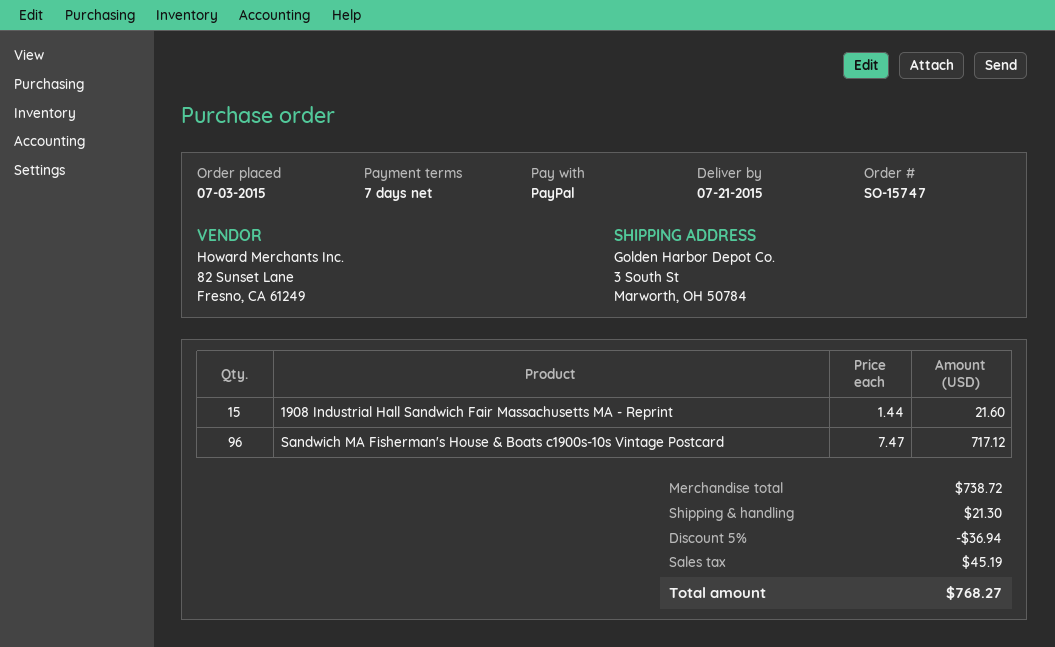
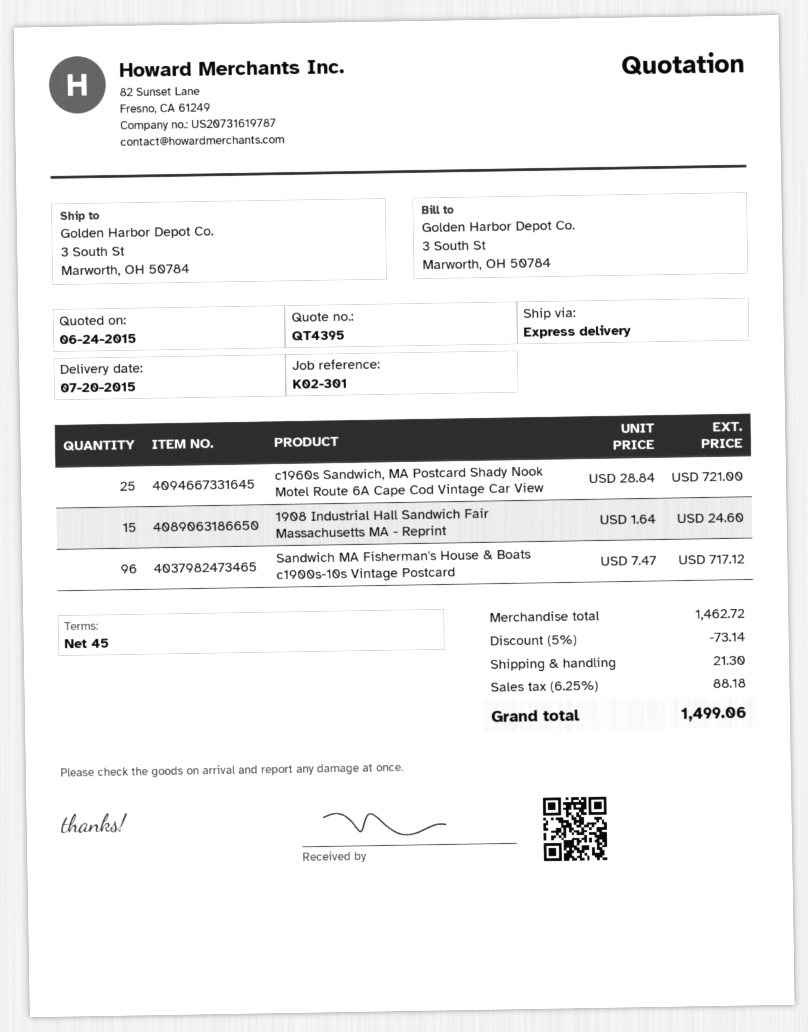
delivery date: 2015-07-21 -> 2015-07-20
payment terms: 7 days -> 45 days
1908 Industrial Hall Sandwich Fair Massachusetts MA - Reprint: 15 x 1.44 = 21.60 -> 15 x 1.64 = 24.60
c1960s Sandwich, MA Postcard Shady Nook Motel Route 6A Cape Cod Vintage Car View: none -> 25 x 28.84 = 721.00
subtotal: 738.72 -> 1462.72
discount: 5% = 36.94 -> 5% = 73.14
tax: 45.19 -> 88.18
total: 768.27 -> 1499.06

